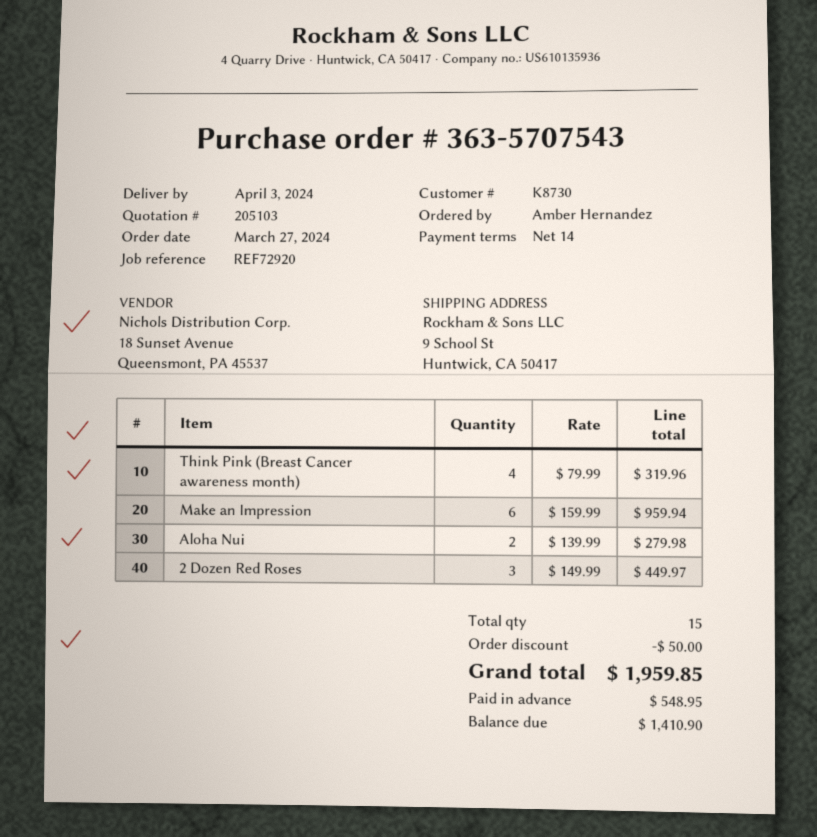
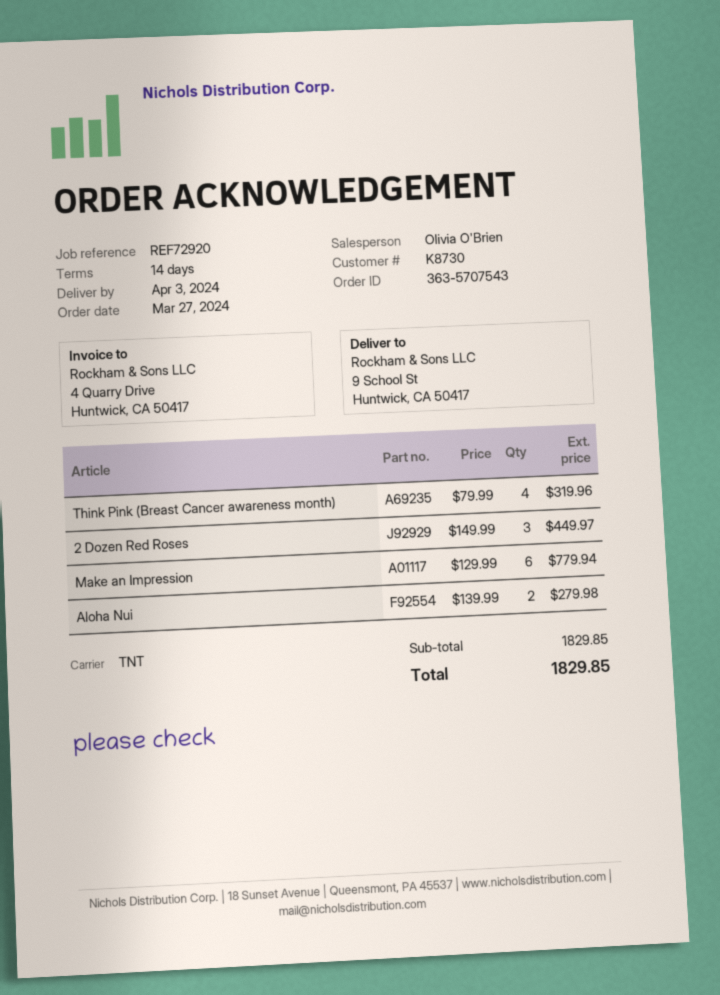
Make an Impression: 6 x 159.99 = 959.94 -> 6 x 129.99 = 779.94
discount: 50.00 -> none
total: 1959.85 -> 1829.85

